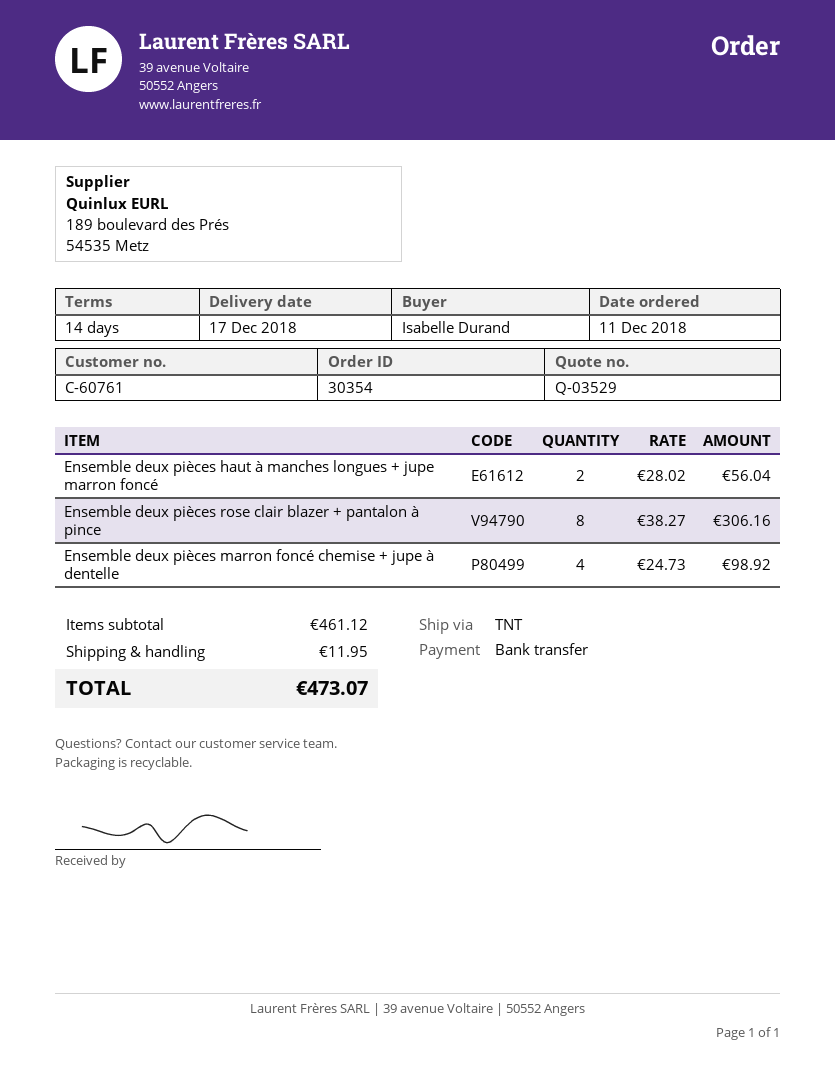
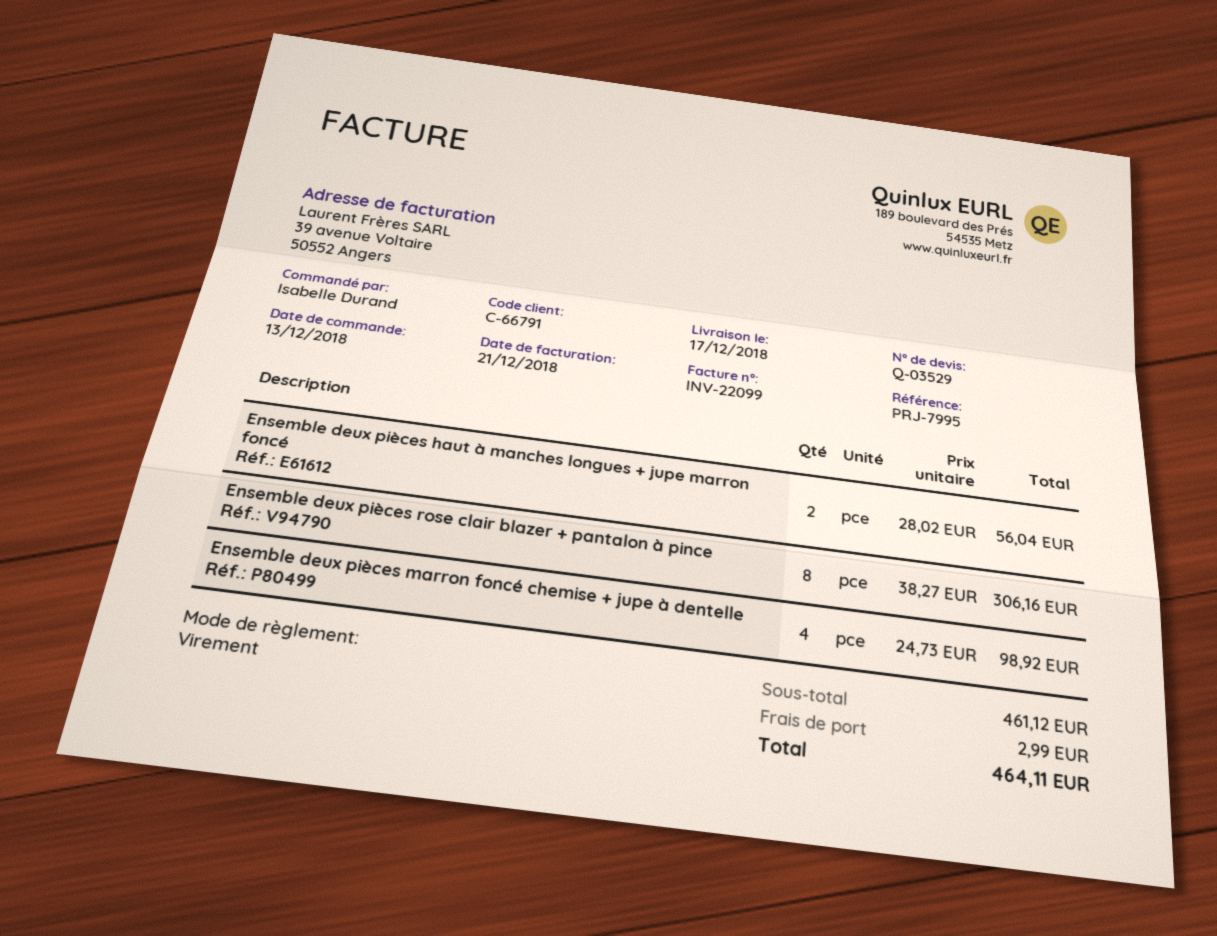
order date: 2018-12-11 -> 2018-12-13
customer number: C-60761 -> C-66791
shipping: 11.95 -> 2.99
total: 473.07 -> 464.11

